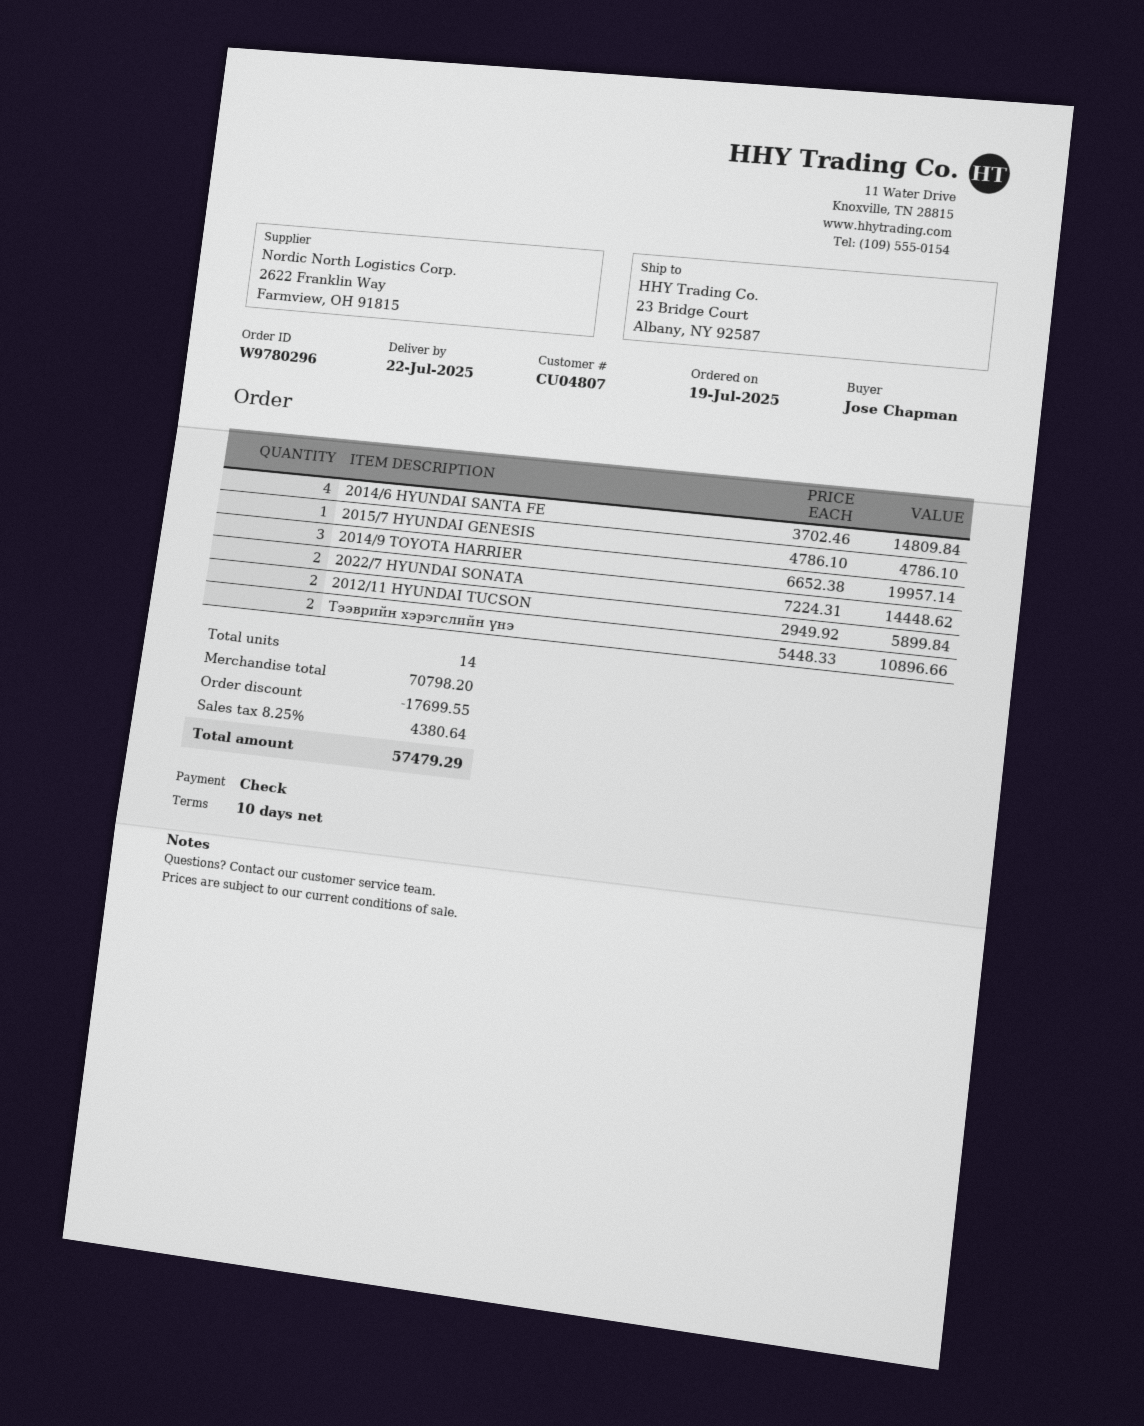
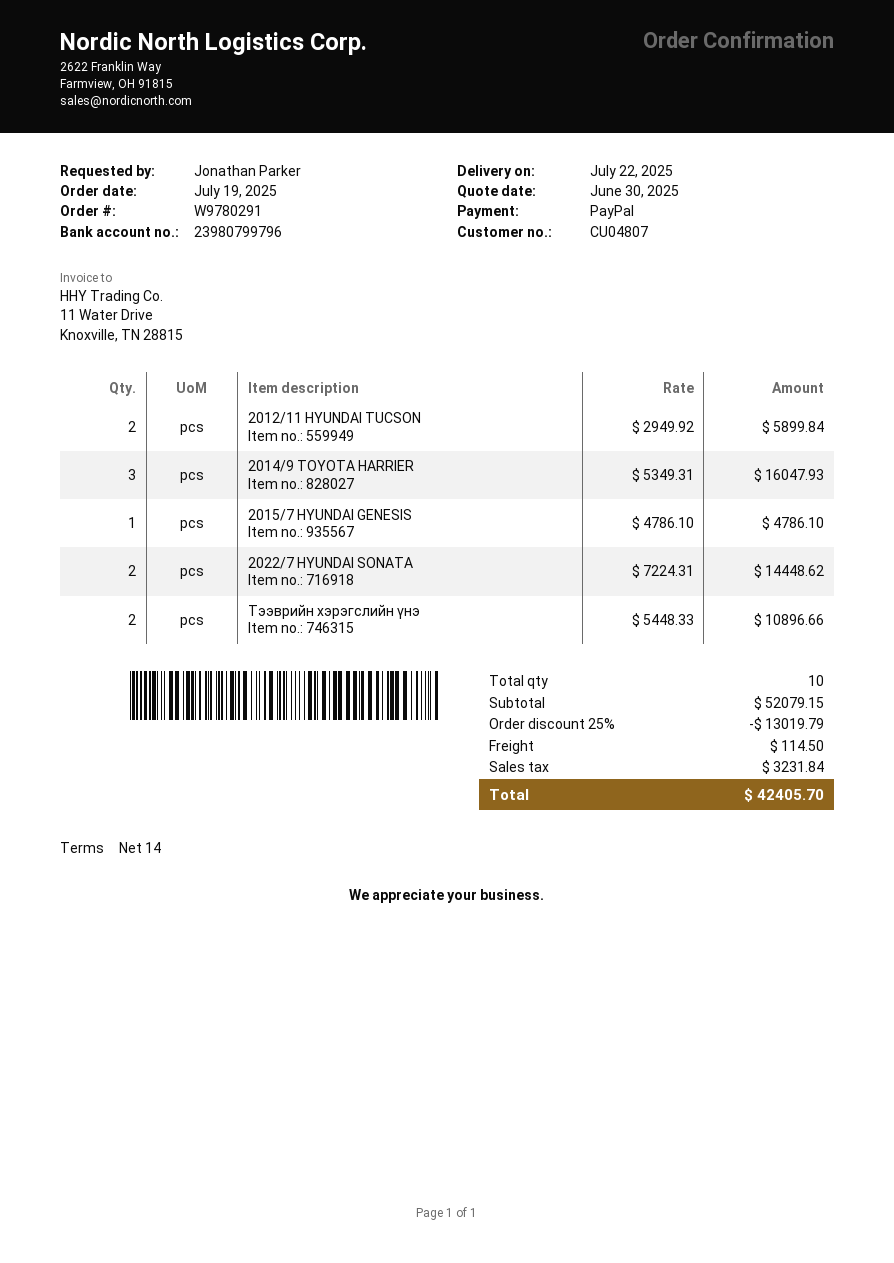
order number: W9780296 -> W9780291
payment terms: 10 days -> 14 days
ordered by: Jose Chapman -> Jonathan Parker
payment method: cheque -> PayPal
2014/6 HYUNDAI SANTA FE: 4 x 3702.46 = 14809.84 -> none
2014/9 TOYOTA HARRIER: 3 x 6652.38 = 19957.14 -> 3 x 5349.31 = 16047.93
total quantity: 14 -> 10
subtotal: 70798.20 -> 52079.15
discount: 17699.55 -> 13019.79
shipping: none -> 114.50
tax: 4380.64 -> 3231.84
total: 57479.29 -> 42405.70

